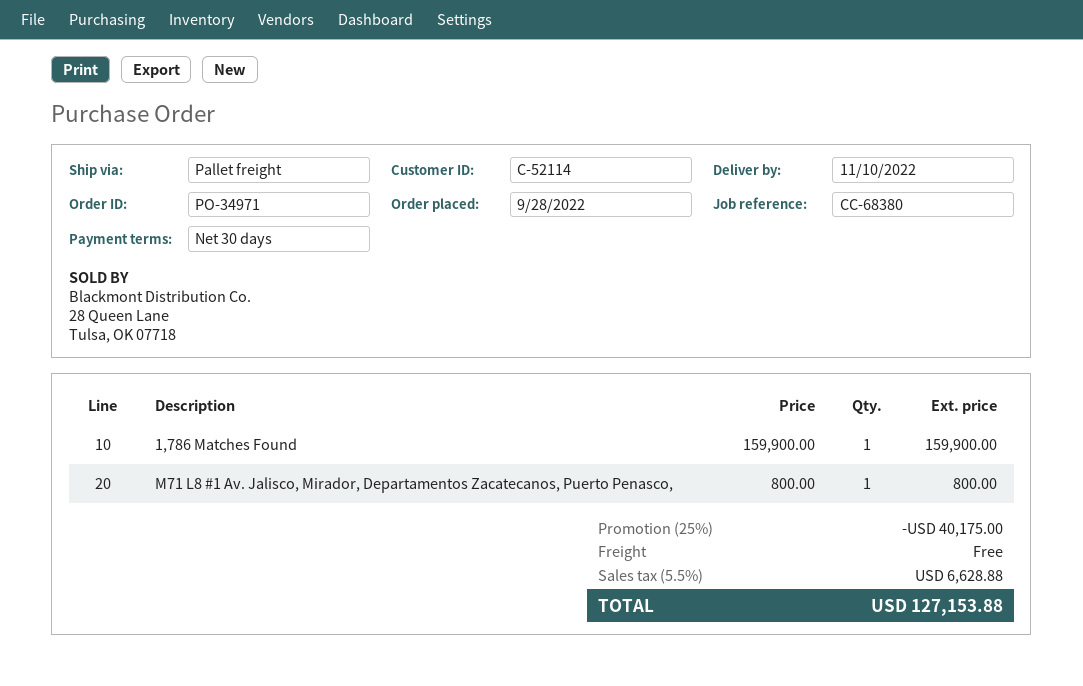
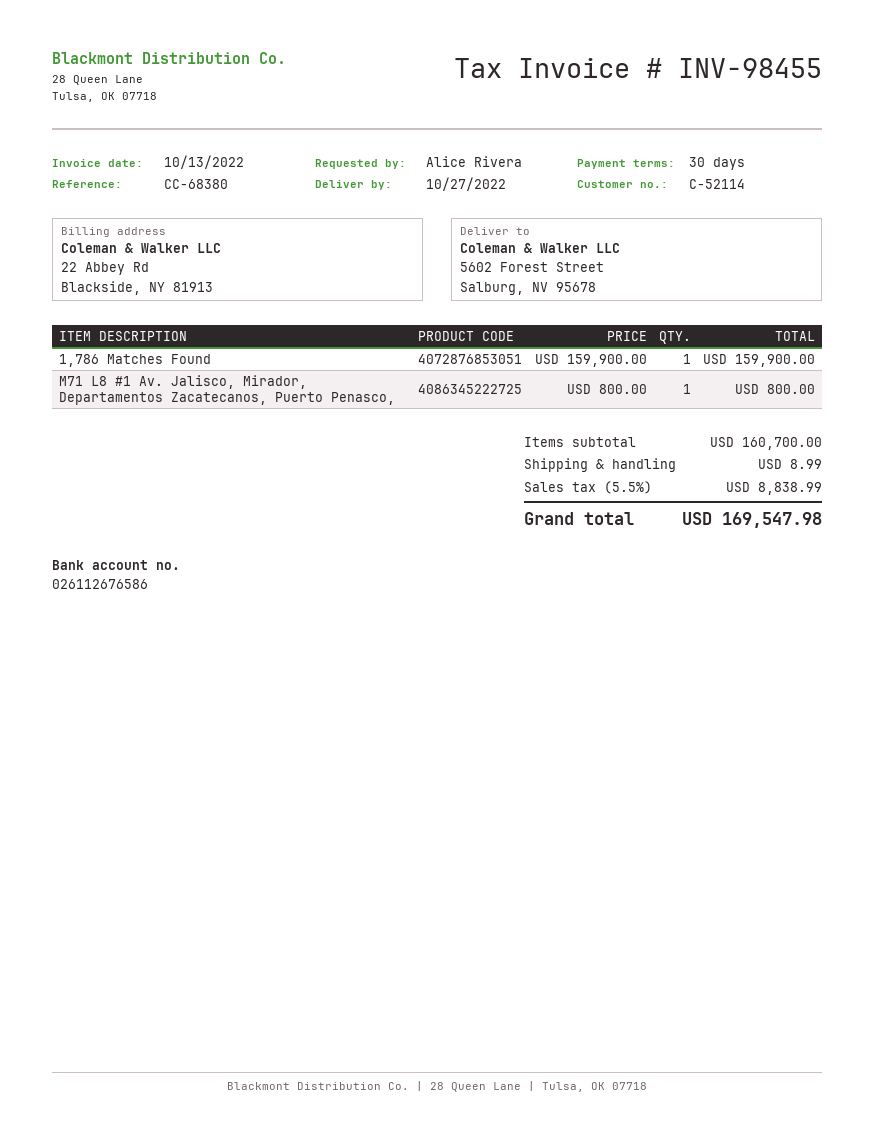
delivery date: 2022-11-10 -> 2022-10-27
discount: 25% = 40175.00 -> none
shipping: 0.00 -> 8.99
tax: 5.5% = 6628.88 -> 5.5% = 8838.99
total: 127153.88 -> 169547.98

